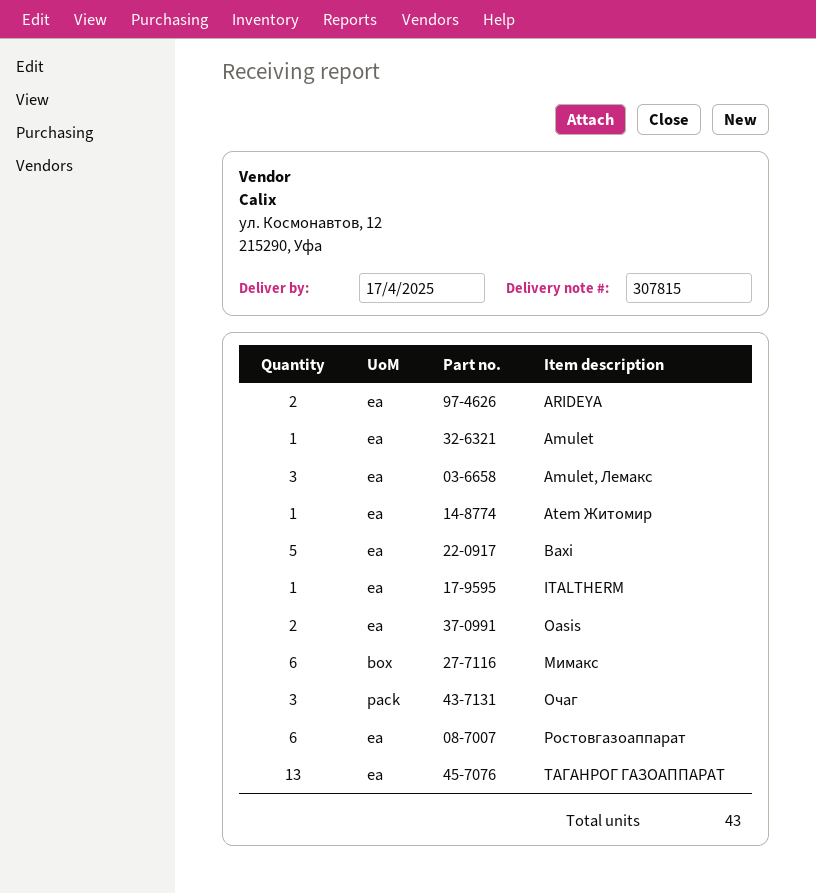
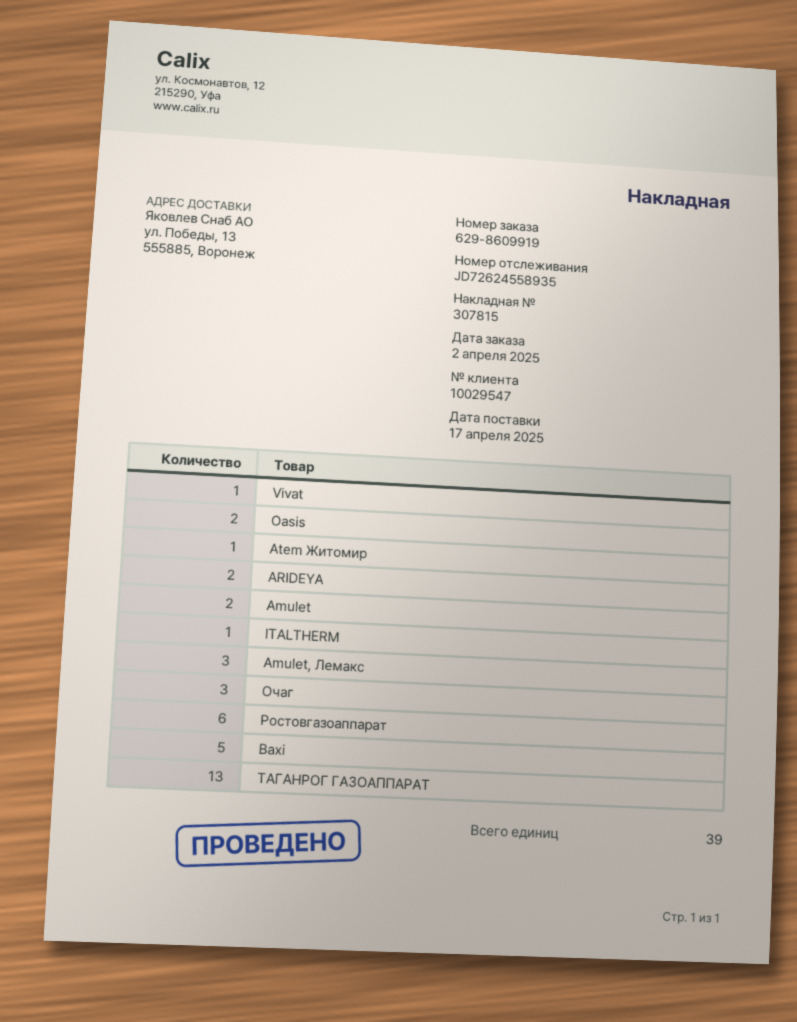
Amulet: 1 -> 2
Мимакс: 6 -> none
Vivat: none -> 1
total quantity: 43 -> 39

